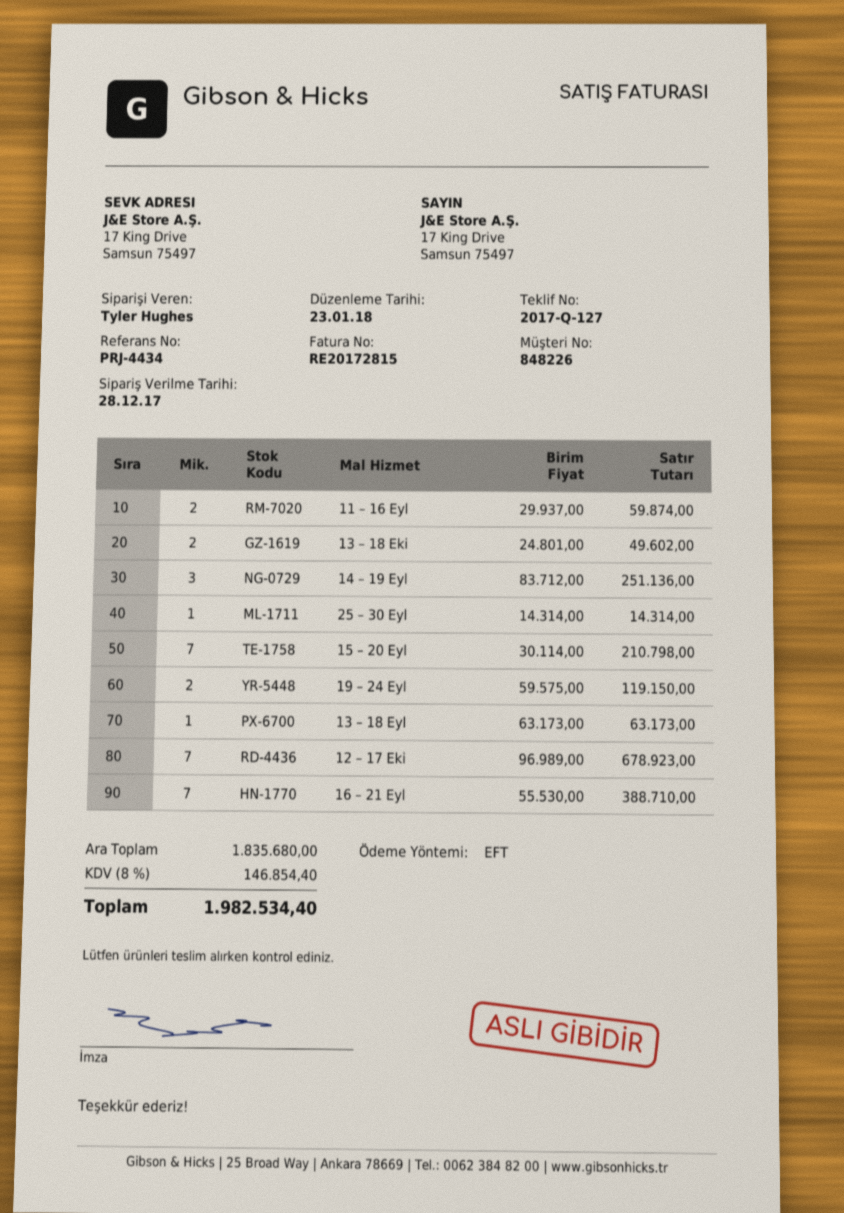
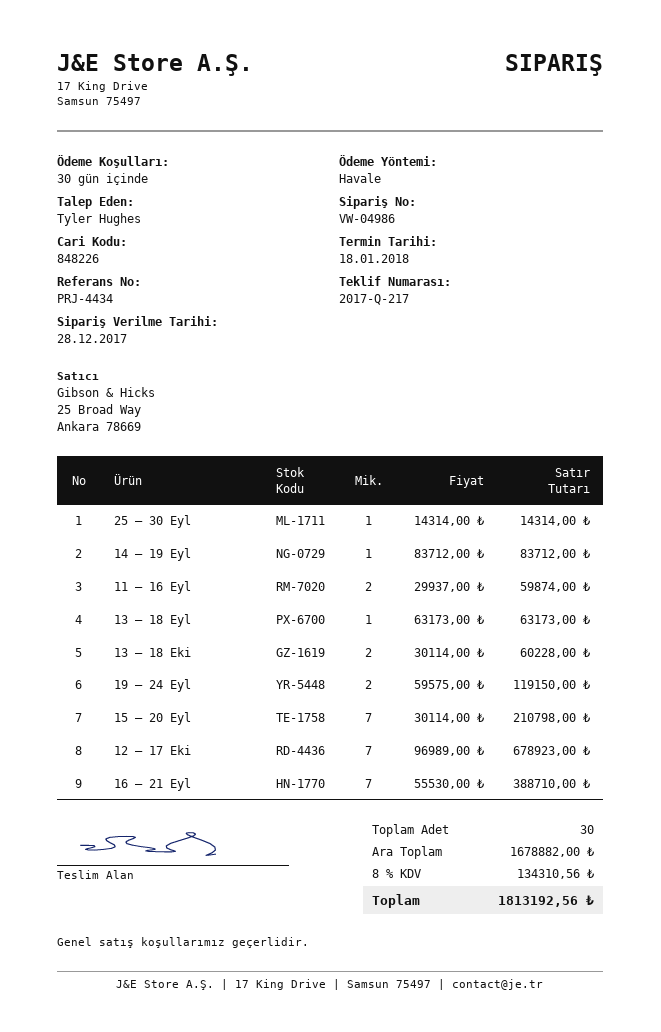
quote number: 2017-Q-127 -> 2017-Q-217
13 – 18 Eki: 2 x 24801.00 = 49602.00 -> 2 x 30114.00 = 60228.00
14 – 19 Eyl: 3 x 83712.00 = 251136.00 -> 1 x 83712.00 = 83712.00
subtotal: 1835680.00 -> 1678882.00
tax: 8% = 146854.40 -> 8% = 134310.56
total: 1982534.40 -> 1813192.56

